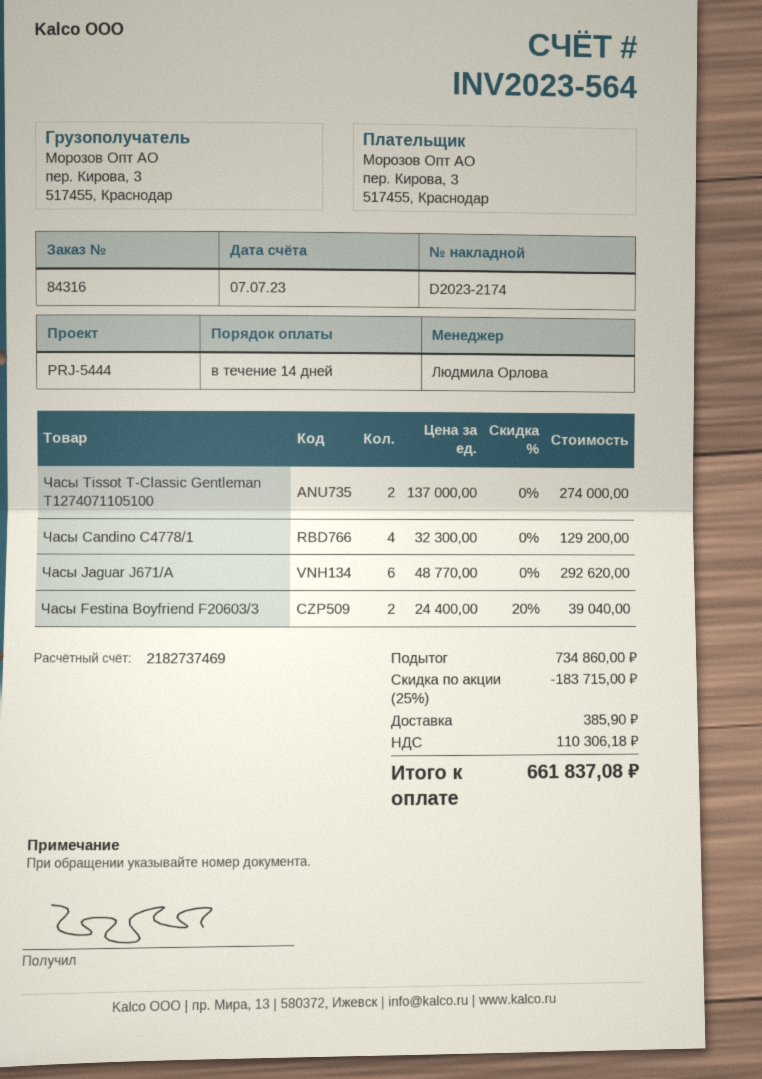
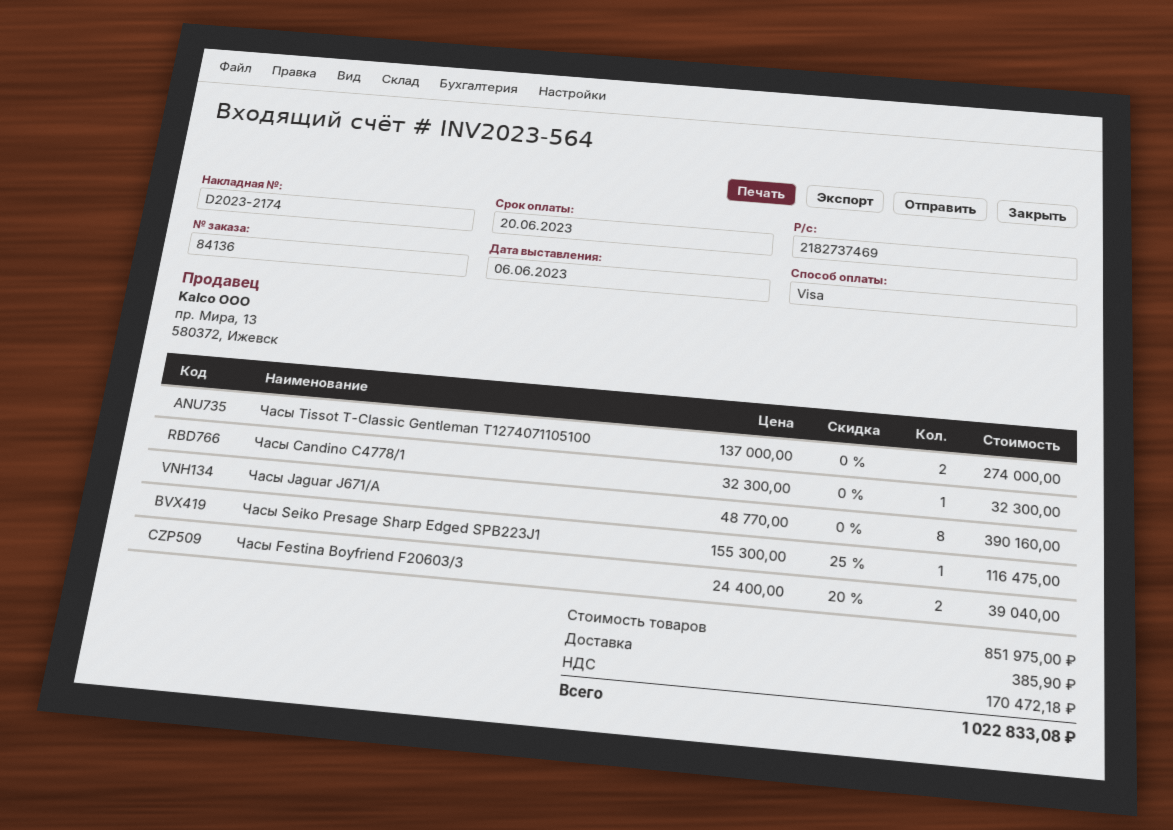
order number: 84316 -> 84136
invoice date: 2023-07-07 -> 2023-06-06
Часы Candino С4778/1: 4 x 32300.00 = 129200.00 -> 1 x 32300.00 = 32300.00
Часы Jaguar J671/A: 6 x 48770.00 = 292620.00 -> 8 x 48770.00 = 390160.00
Часы Seiko Presage Sharp Edged SPB223J1: none -> 1 x 155300.00 - 25% = 116475.00
subtotal: 734860.00 -> 851975.00
discount: 25% = 183715.00 -> none
tax: 110306.18 -> 170472.18
total: 661837.08 -> 1022833.08

